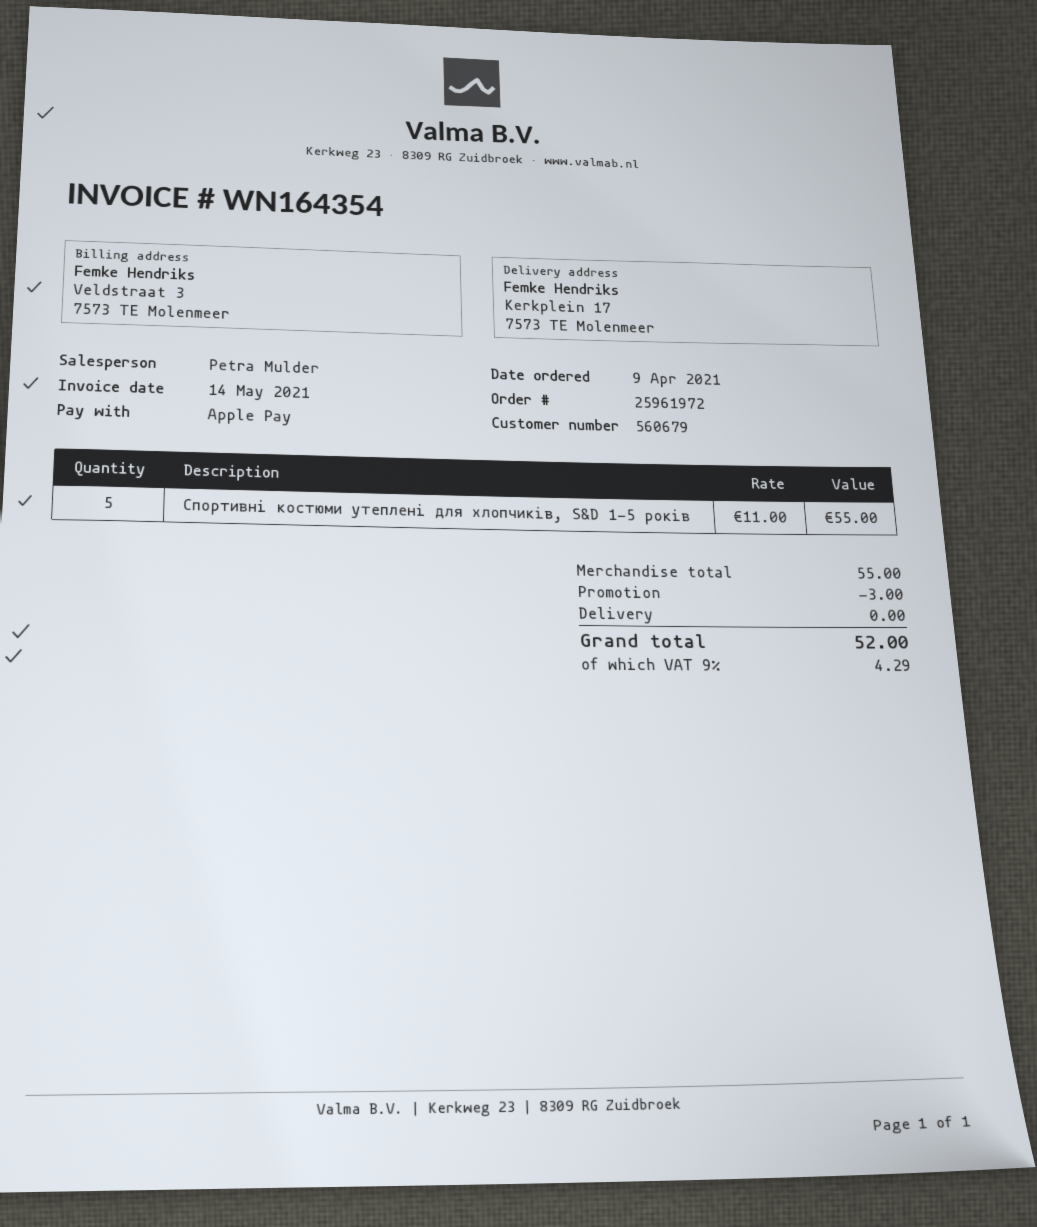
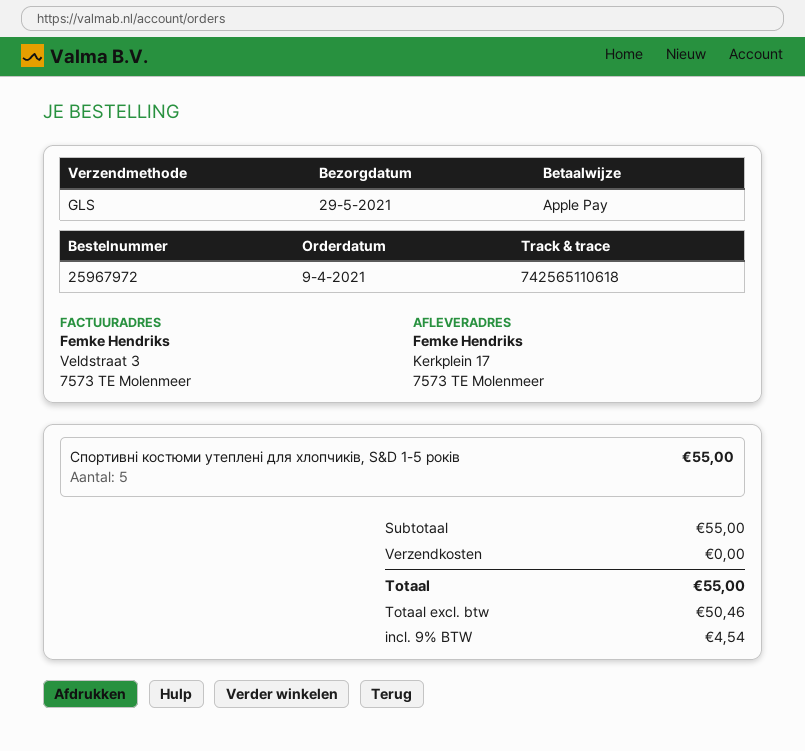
order number: 25961972 -> 25967972
discount: 3.00 -> none
tax: 9% = 4.29 -> 9% = 4.54
total: 52.00 -> 55.00

